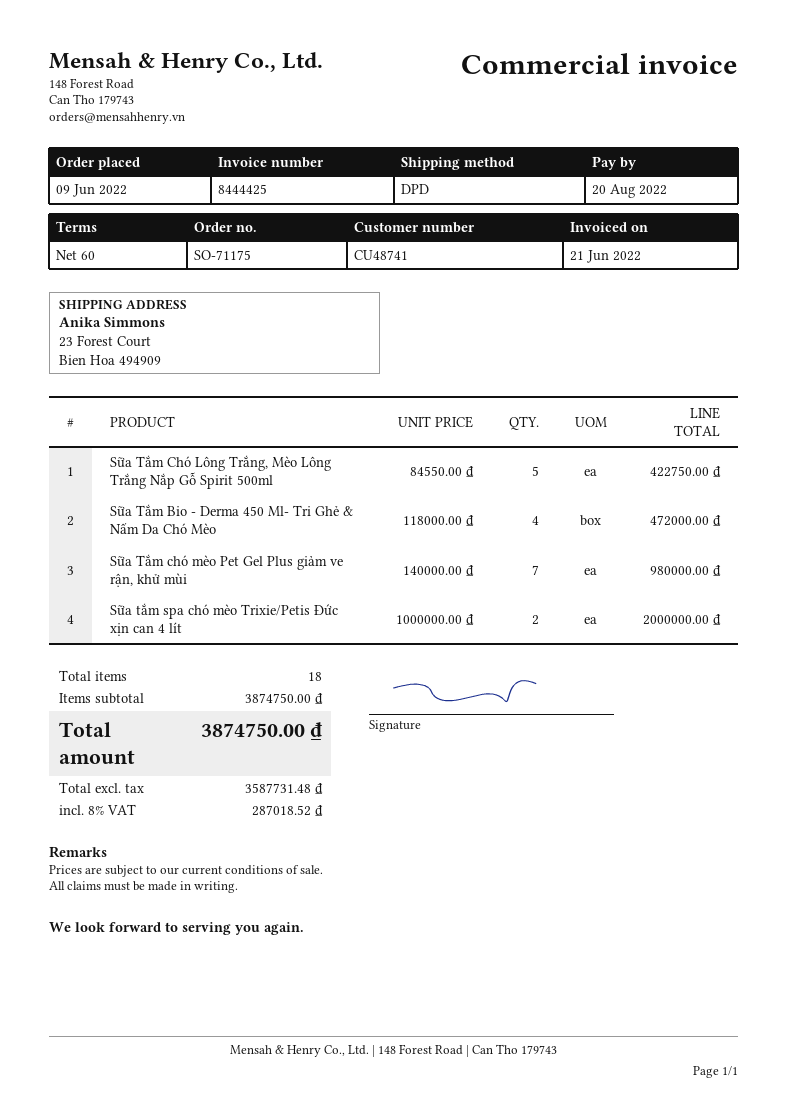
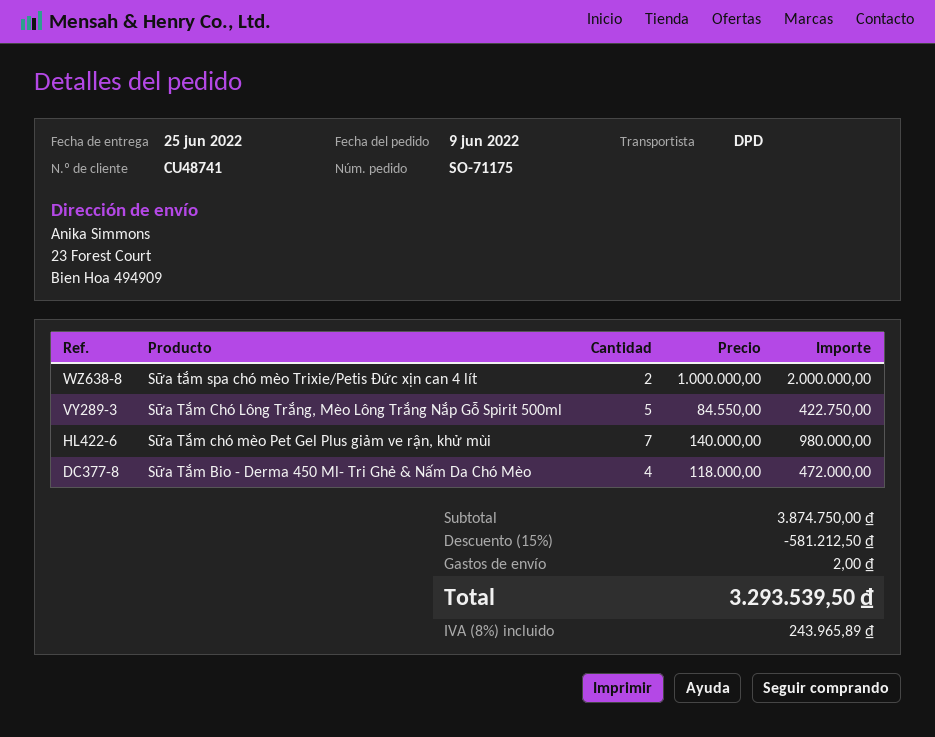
discount: none -> 15% = 581212.50
shipping: none -> 2.00
tax: 8% = 287018.52 -> 8% = 243965.89
total: 3874750.00 -> 3293539.50

